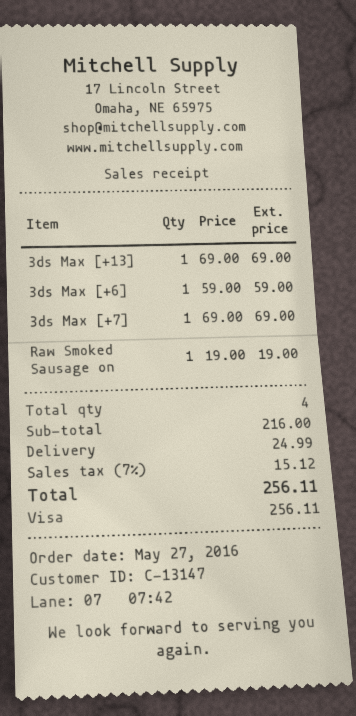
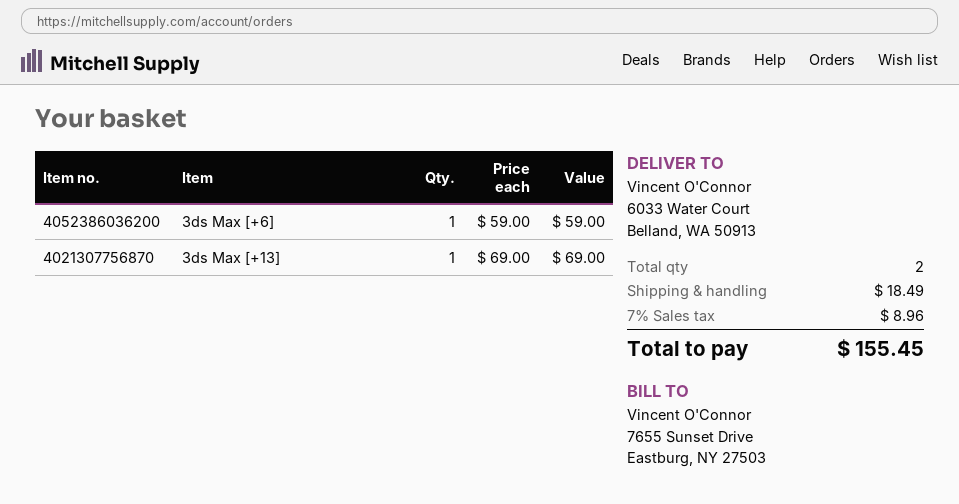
3ds Max [+7]: 1 x 69.00 = 69.00 -> none
Raw Smoked Sausage on: 1 x 19.00 = 19.00 -> none
total quantity: 4 -> 2
shipping: 24.99 -> 18.49
tax: 7% = 15.12 -> 7% = 8.96
total: 256.11 -> 155.45

